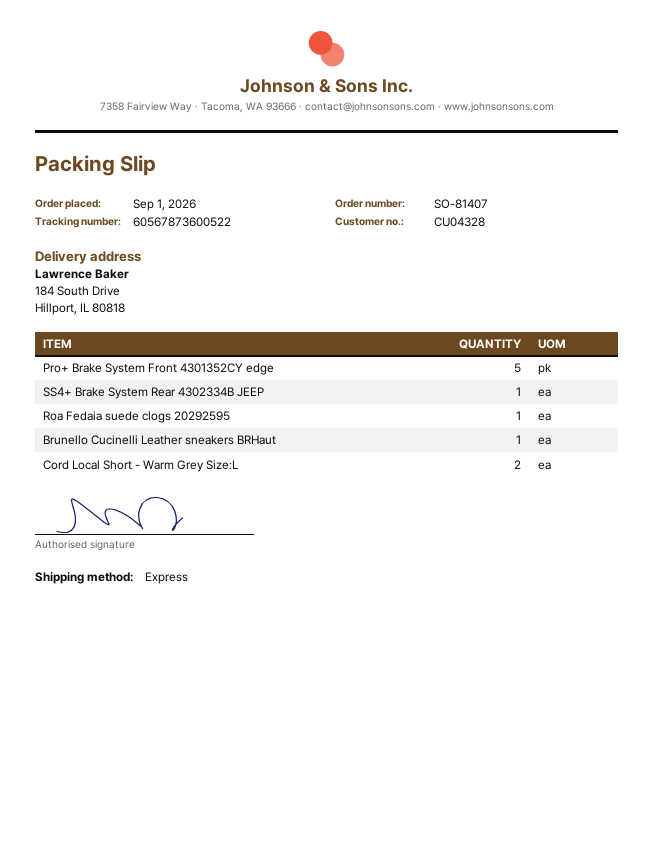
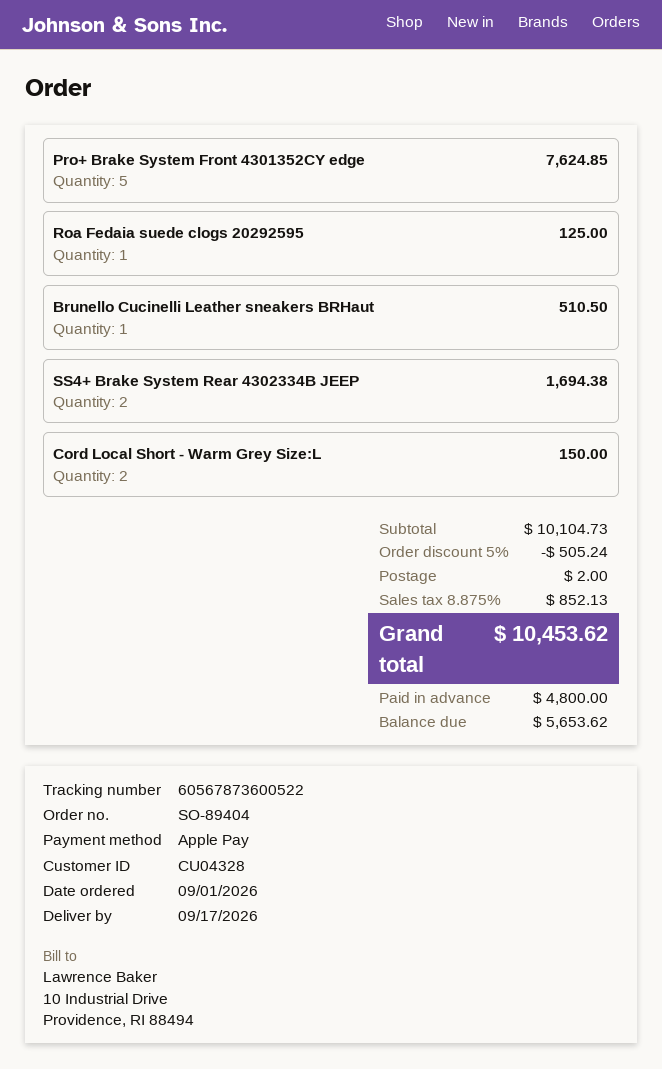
order number: SO-81407 -> SO-89404
SS4+ Brake System Rear 4302334B JEEP: 1 -> 2

